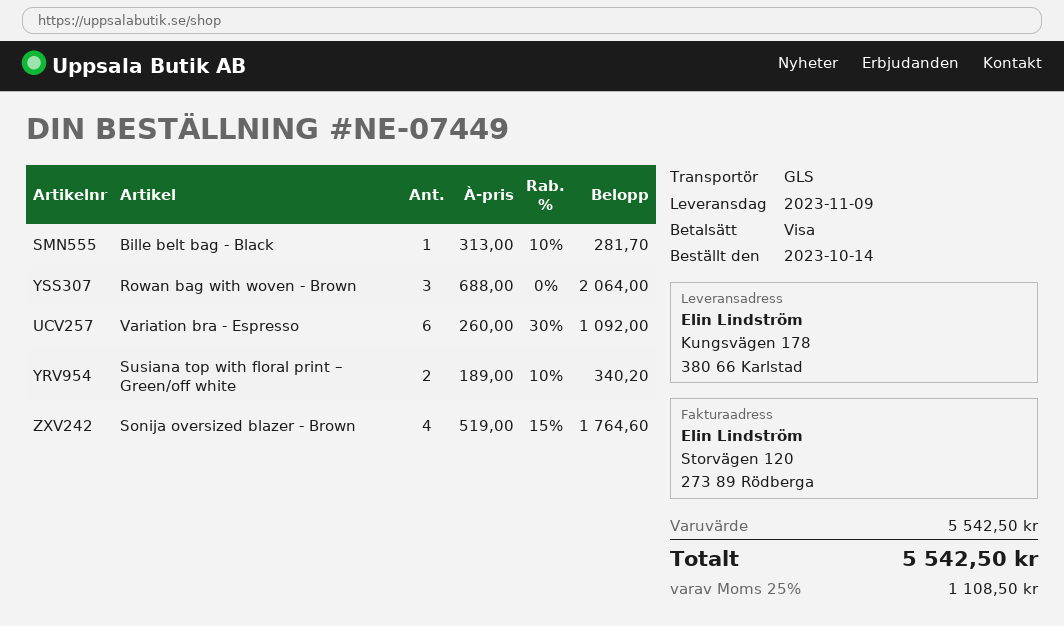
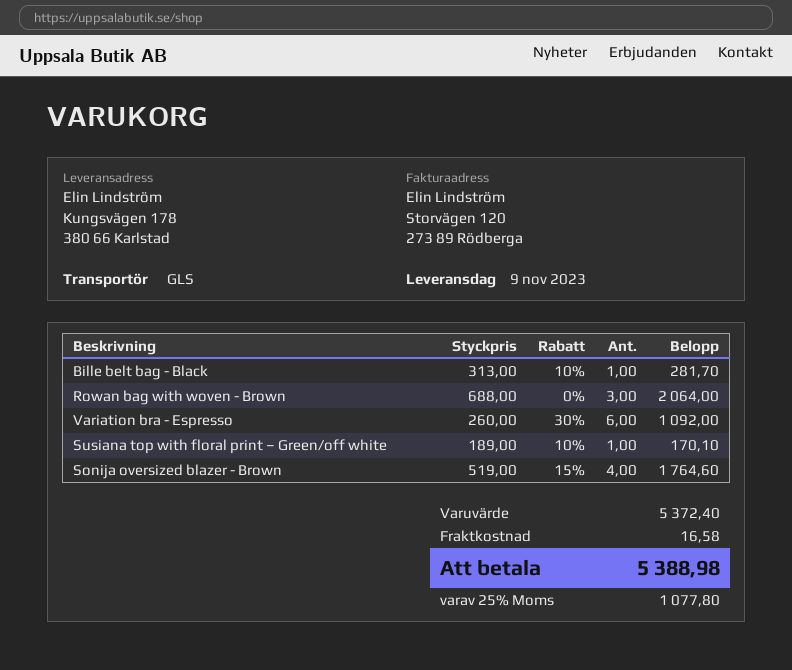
Susiana top with floral print – Green/off white: 2 x 189.00 - 10% = 340.20 -> 1 x 189.00 - 10% = 170.10
subtotal: 5542.50 -> 5372.40
shipping: none -> 16.58
tax: 25% = 1108.50 -> 25% = 1077.80
total: 5542.50 -> 5388.98

